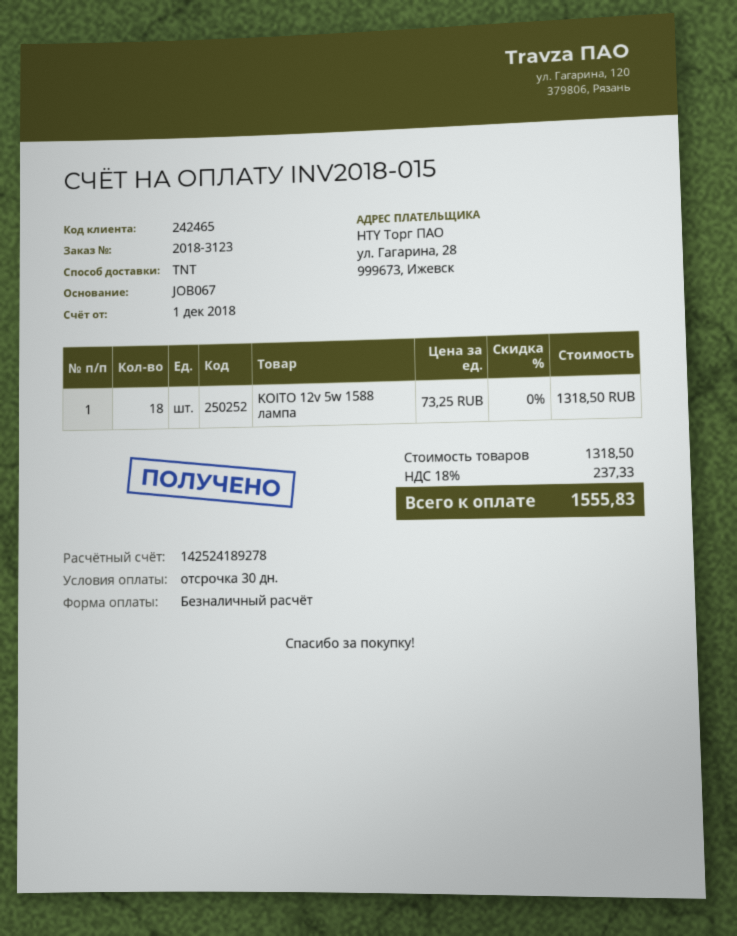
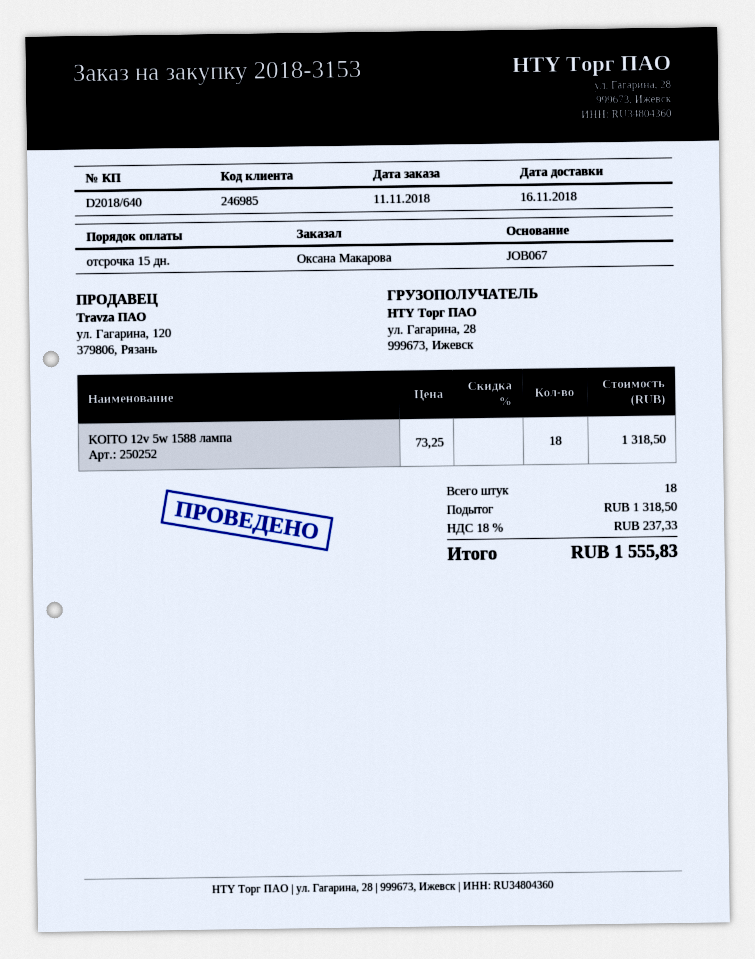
order number: 2018-3123 -> 2018-3153
payment terms: 30 days -> 15 days
customer number: 242465 -> 246985

